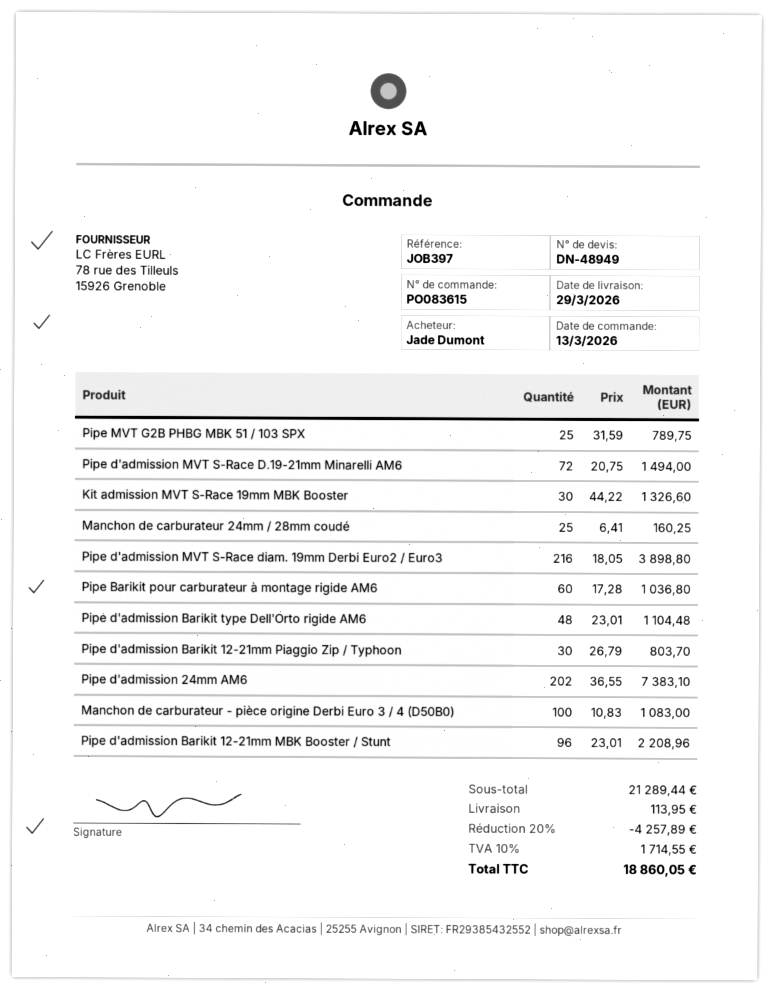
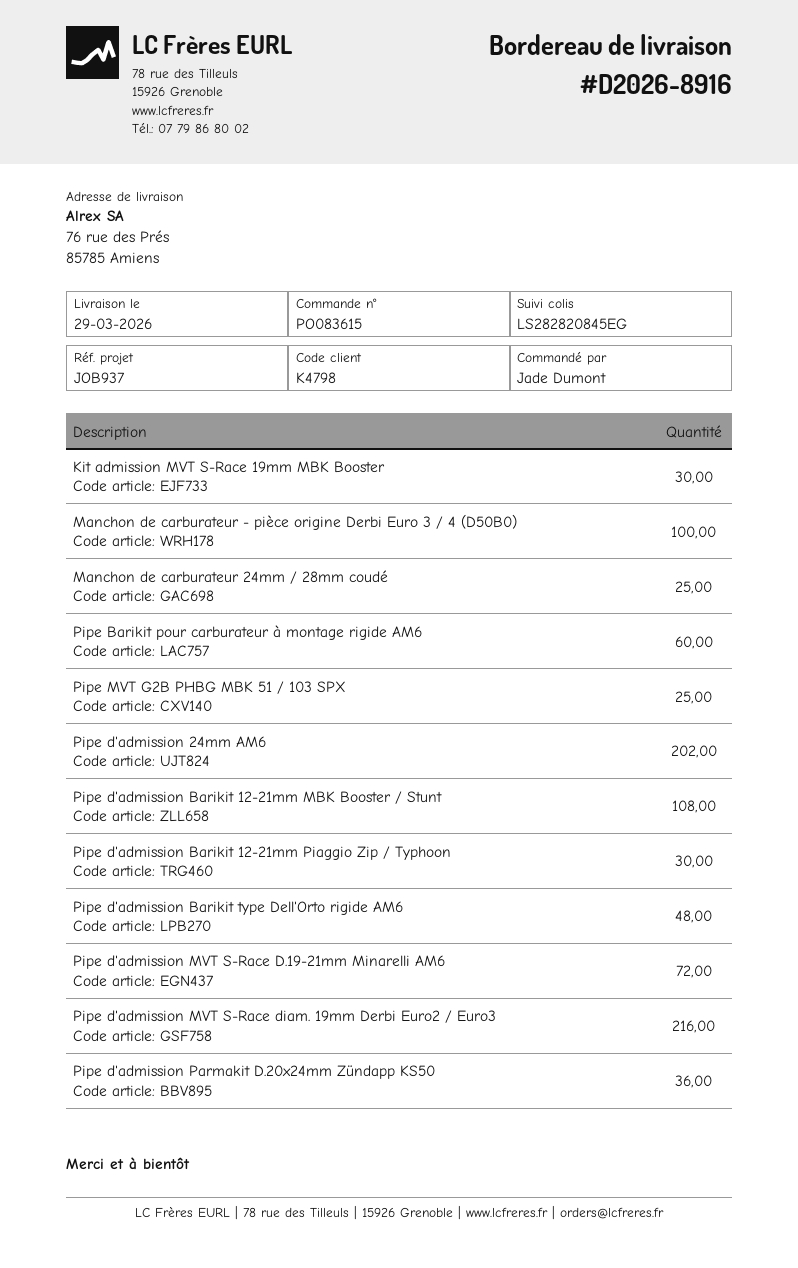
reference: JOB397 -> JOB937
Pipe d'admission Barikit 12-21mm MBK Booster / Stunt: 96 -> 108
Pipe d'admission Parmakit D.20x24mm Zündapp KS50: none -> 36

